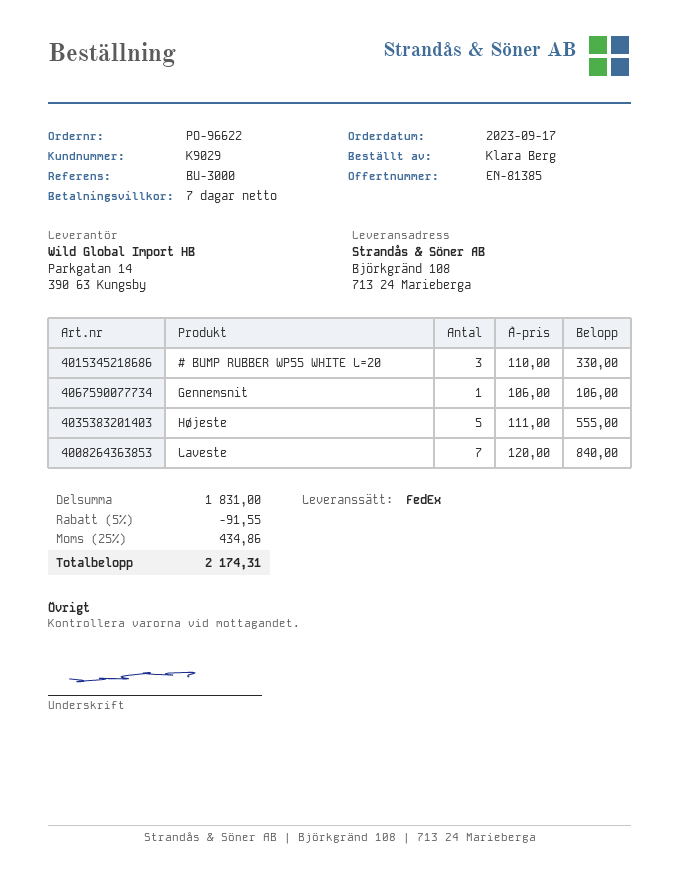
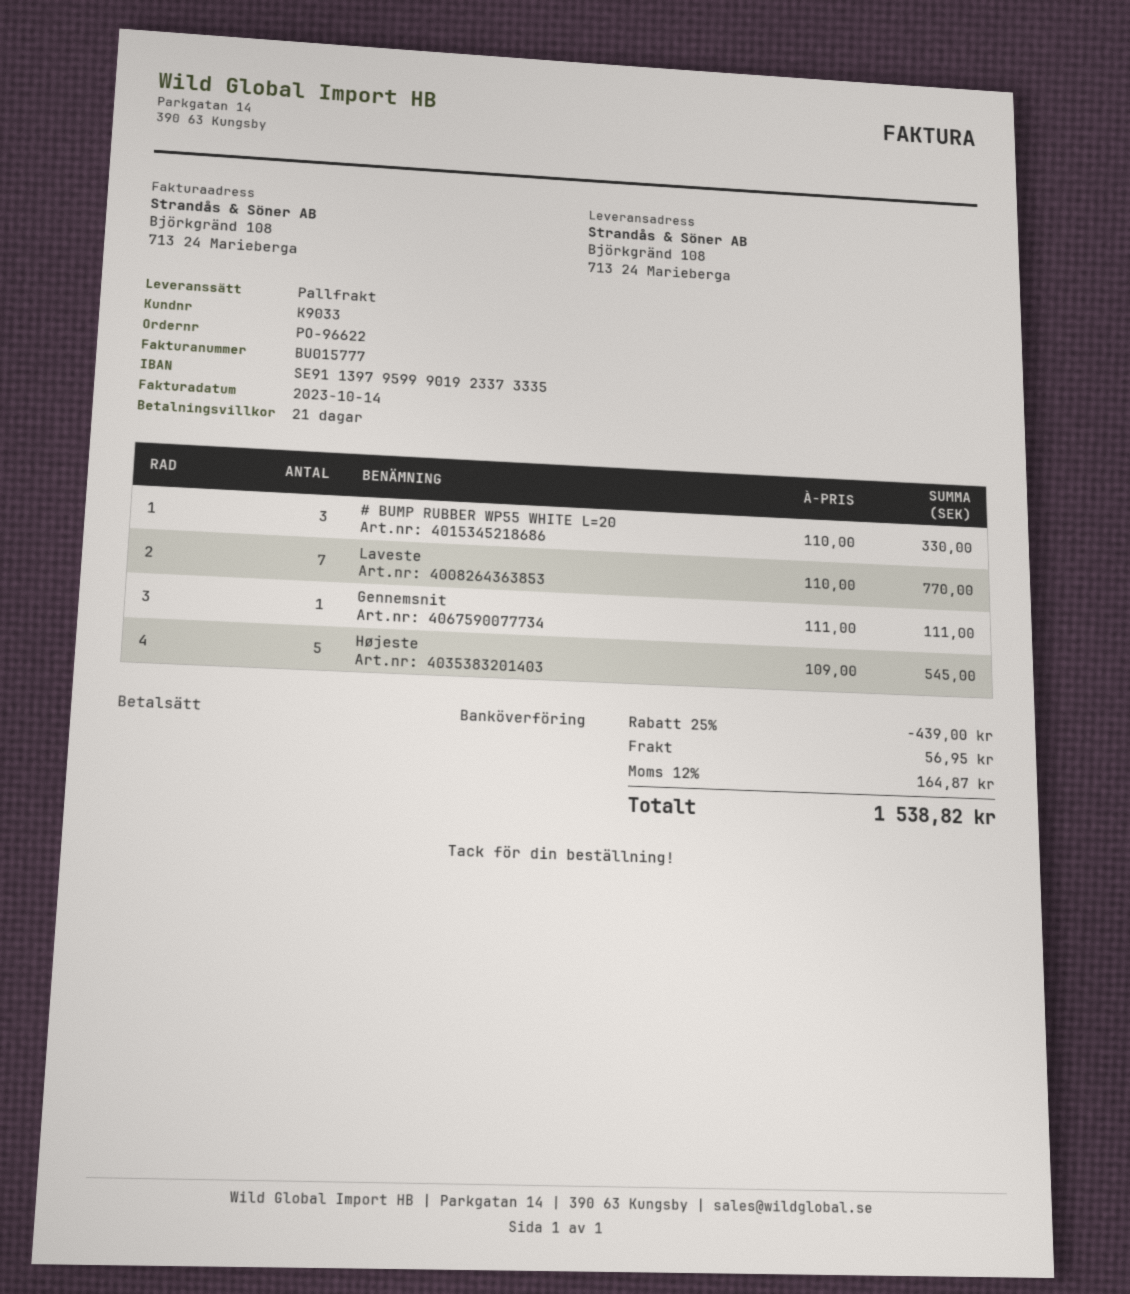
payment terms: 7 days -> 21 days
customer number: K9029 -> K9033
shipping method: FedEx -> pallet freight
Gennemsnit: 1 x 106.00 = 106.00 -> 1 x 111.00 = 111.00
Højeste: 5 x 111.00 = 555.00 -> 5 x 109.00 = 545.00
Laveste: 7 x 120.00 = 840.00 -> 7 x 110.00 = 770.00
discount: 5% = 91.55 -> 25% = 439.00
shipping: none -> 56.95
tax: 25% = 434.86 -> 12% = 164.87
total: 2174.31 -> 1538.82

